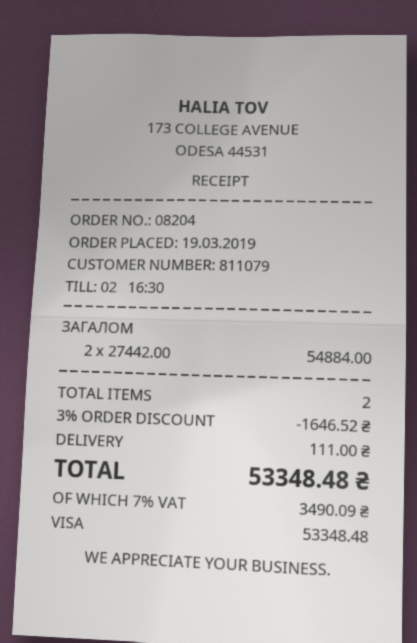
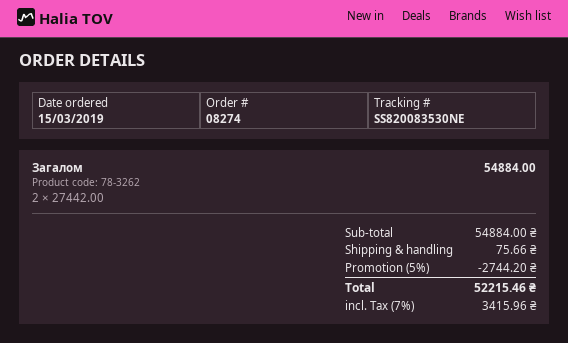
order number: 08204 -> 08274
order date: 2019-03-19 -> 2019-03-15
discount: 3% = 1646.52 -> 5% = 2744.20
shipping: 111.00 -> 75.66
tax: 7% = 3490.09 -> 7% = 3415.96
total: 53348.48 -> 52215.46

